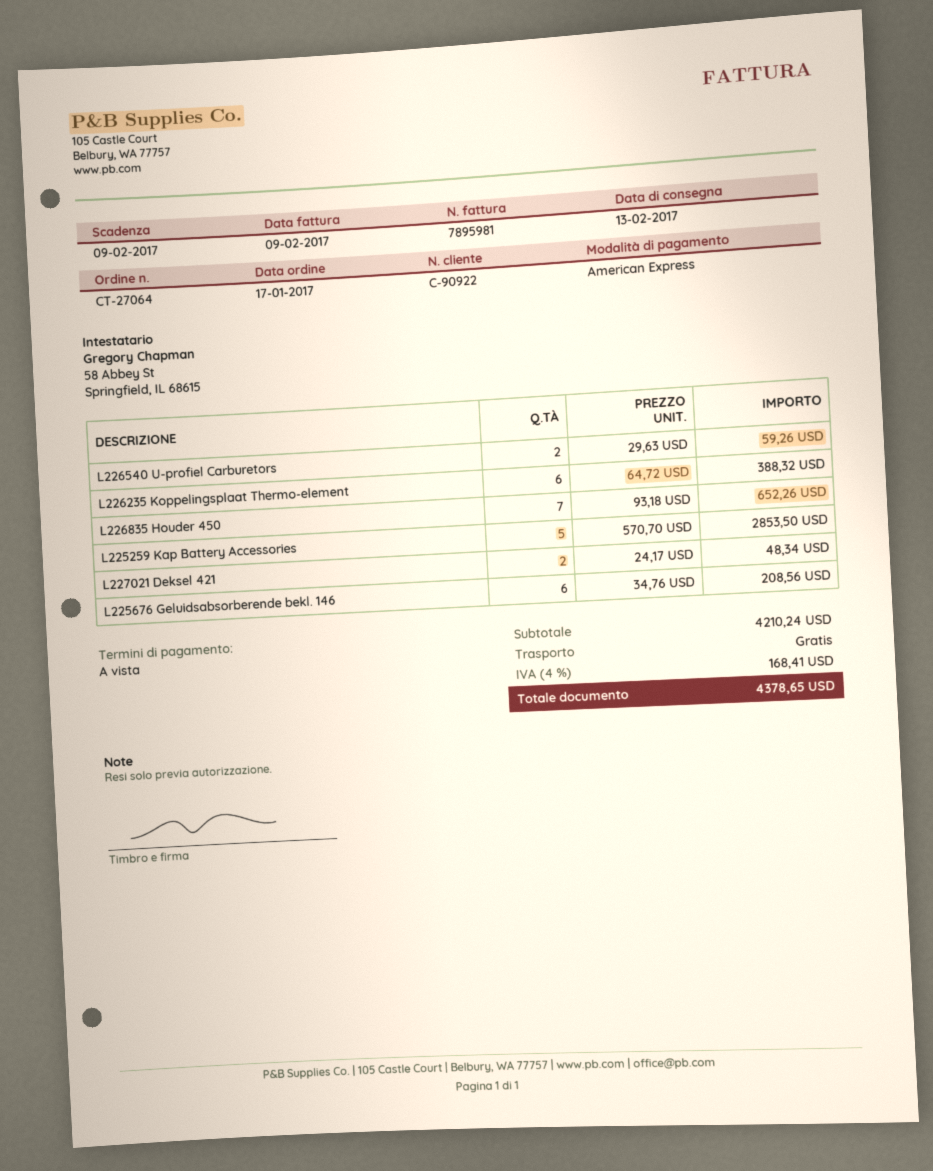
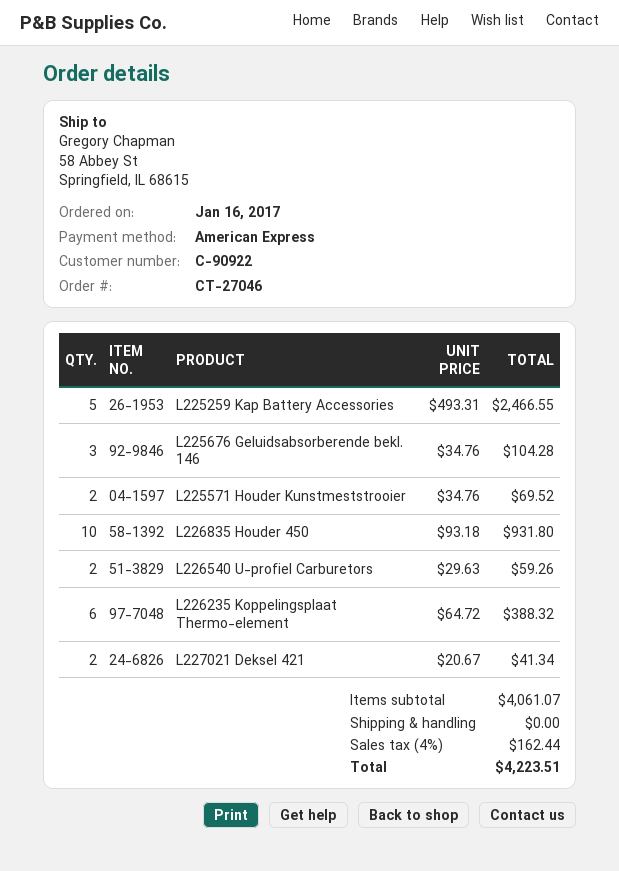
order number: CT-27064 -> CT-27046
order date: 2017-01-17 -> 2017-01-16
L226835 Houder 450: 7 x 93.18 = 652.26 -> 10 x 93.18 = 931.80
L225259 Kap Battery Accessories: 5 x 570.70 = 2853.50 -> 5 x 493.31 = 2466.55
L227021 Deksel 421: 2 x 24.17 = 48.34 -> 2 x 20.67 = 41.34
L225676 Geluidsabsorberende bekl. 146: 6 x 34.76 = 208.56 -> 3 x 34.76 = 104.28
L225571 Houder Kunstmeststrooier: none -> 2 x 34.76 = 69.52
subtotal: 4210.24 -> 4061.07
tax: 4% = 168.41 -> 4% = 162.44
total: 4378.65 -> 4223.51

